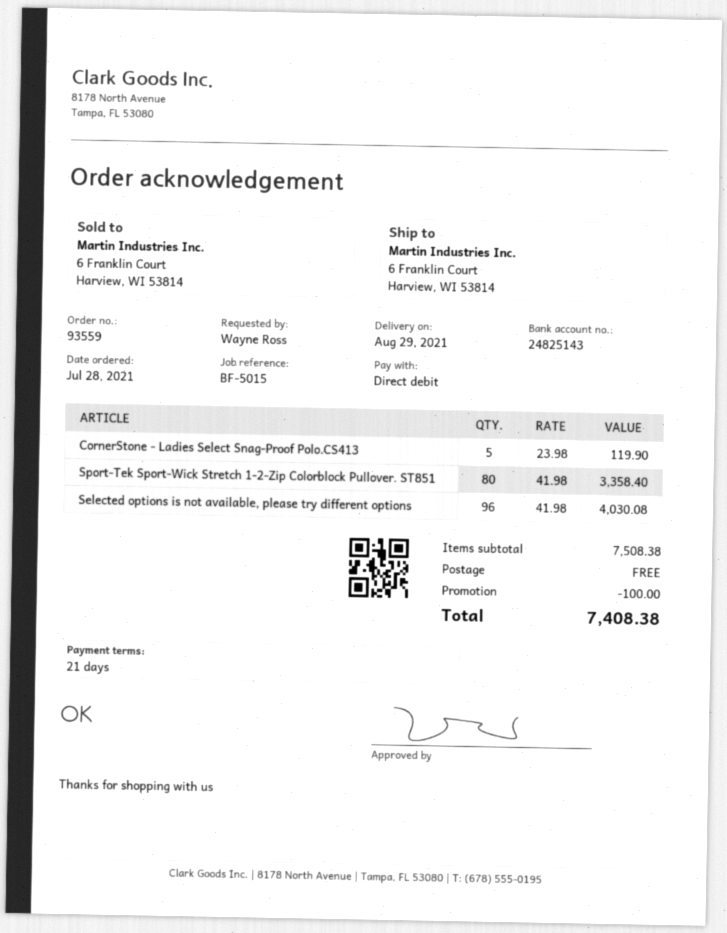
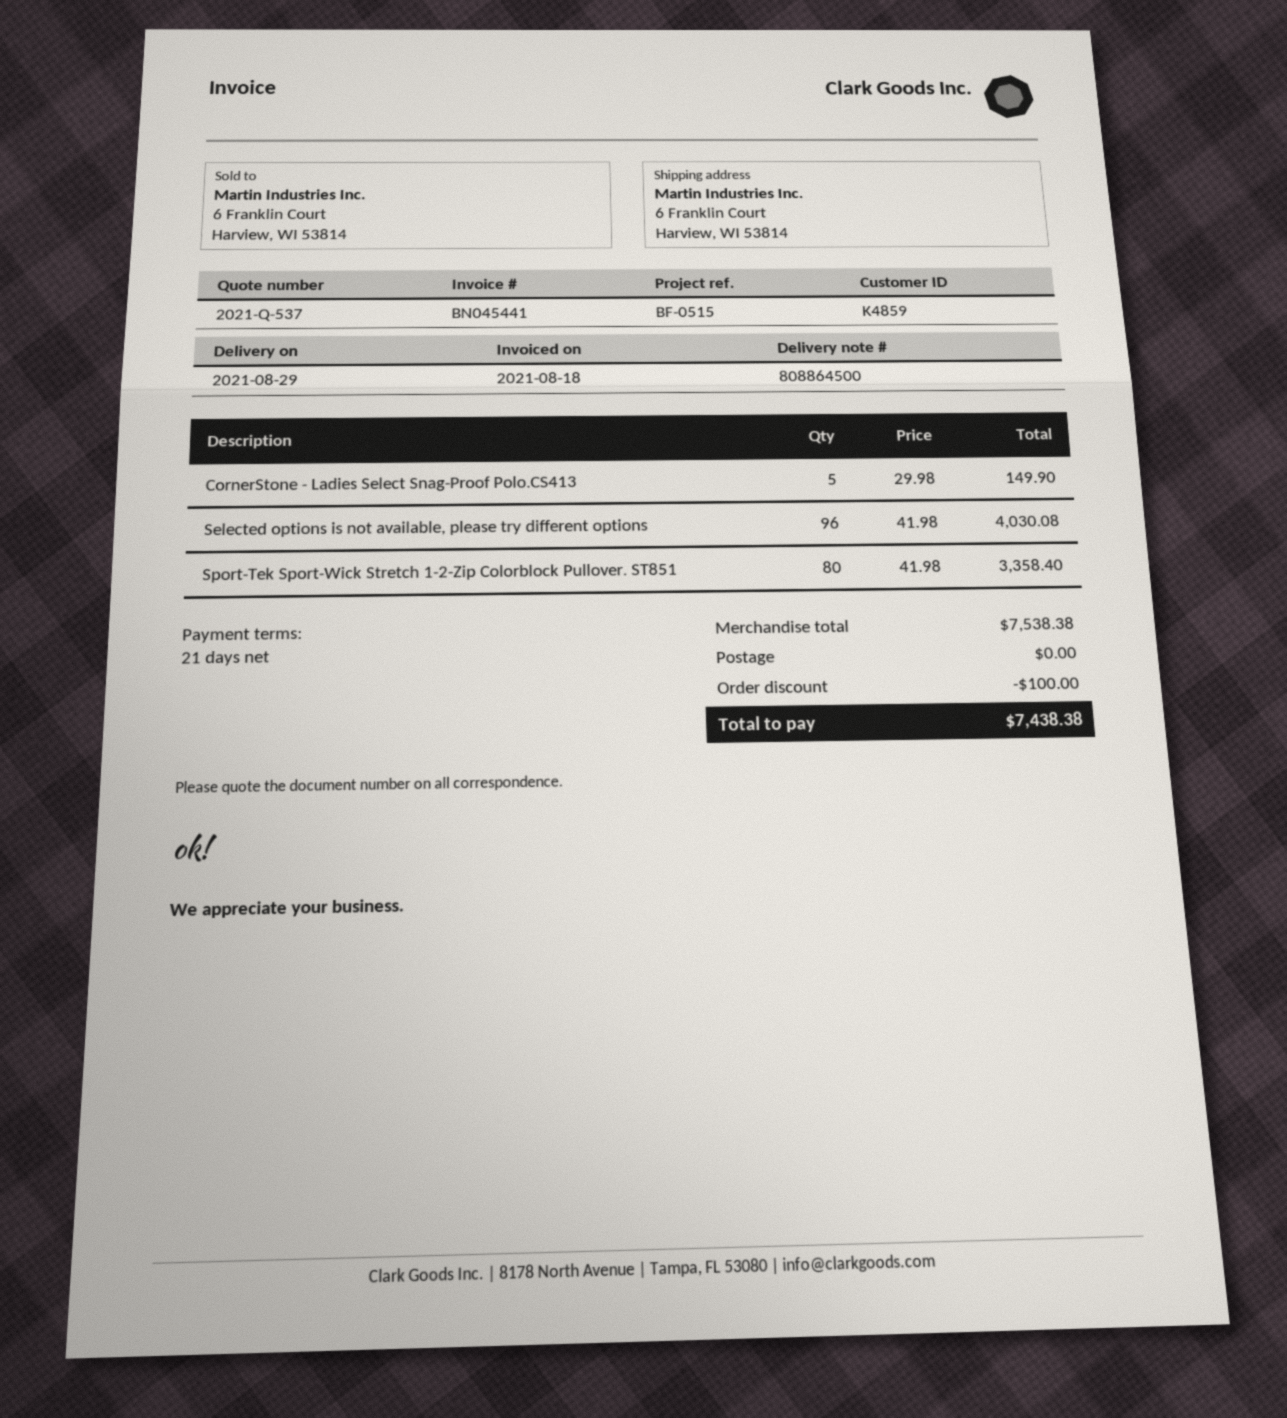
reference: BF-5015 -> BF-0515
CornerStone - Ladies Select Snag-Proof Polo.CS413: 5 x 23.98 = 119.90 -> 5 x 29.98 = 149.90
subtotal: 7508.38 -> 7538.38
total: 7408.38 -> 7438.38

